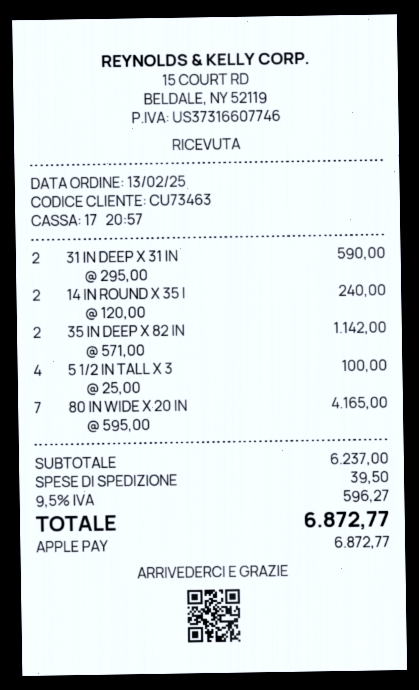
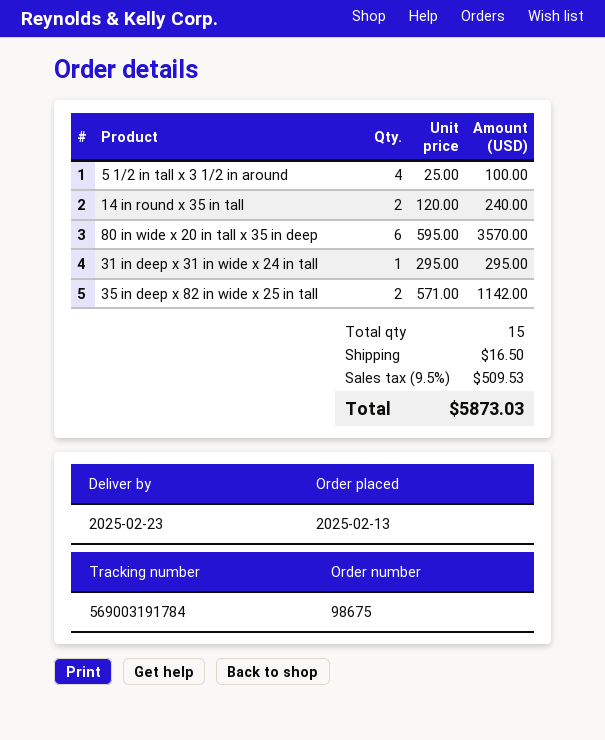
31 IN DEEP X 31 IN: 2 x 295.00 = 590.00 -> 1 x 295.00 = 295.00
80 IN WIDE X 20 IN: 7 x 595.00 = 4165.00 -> 6 x 595.00 = 3570.00
shipping: 39.50 -> 16.50
tax: 9.5% = 596.27 -> 9.5% = 509.53
total: 6872.77 -> 5873.03

